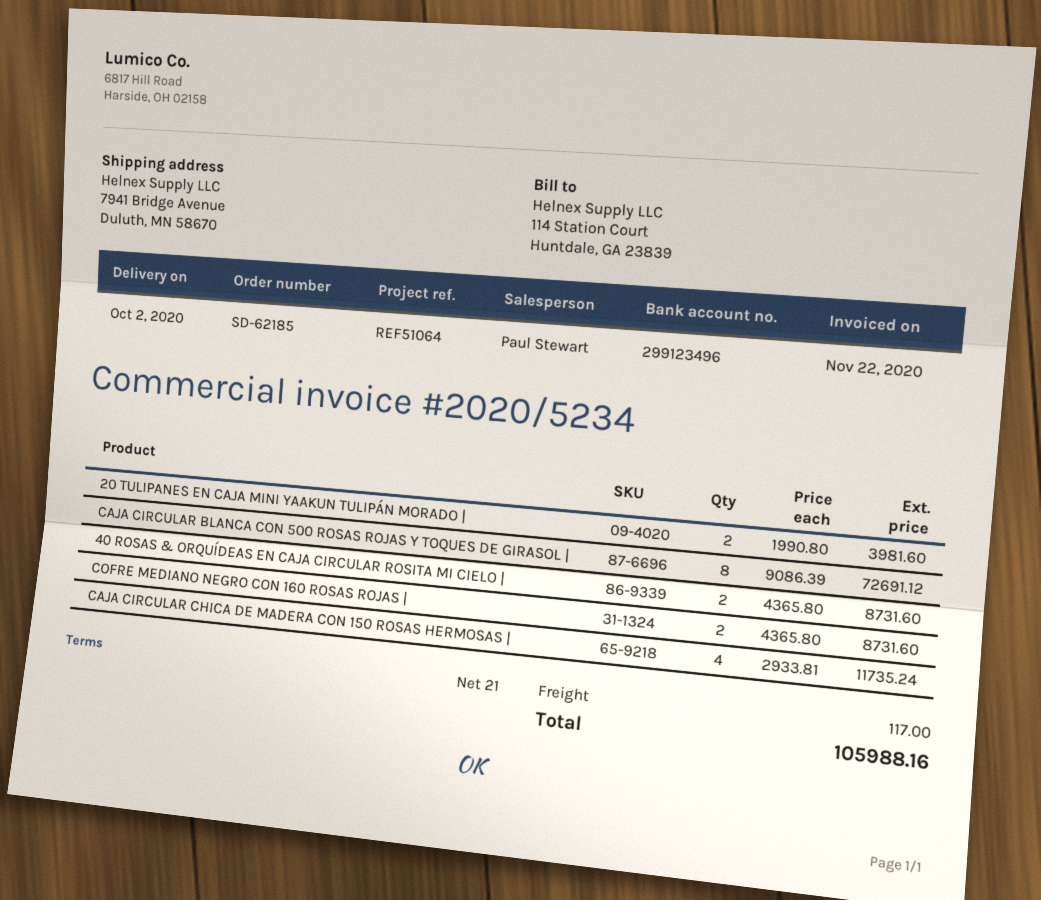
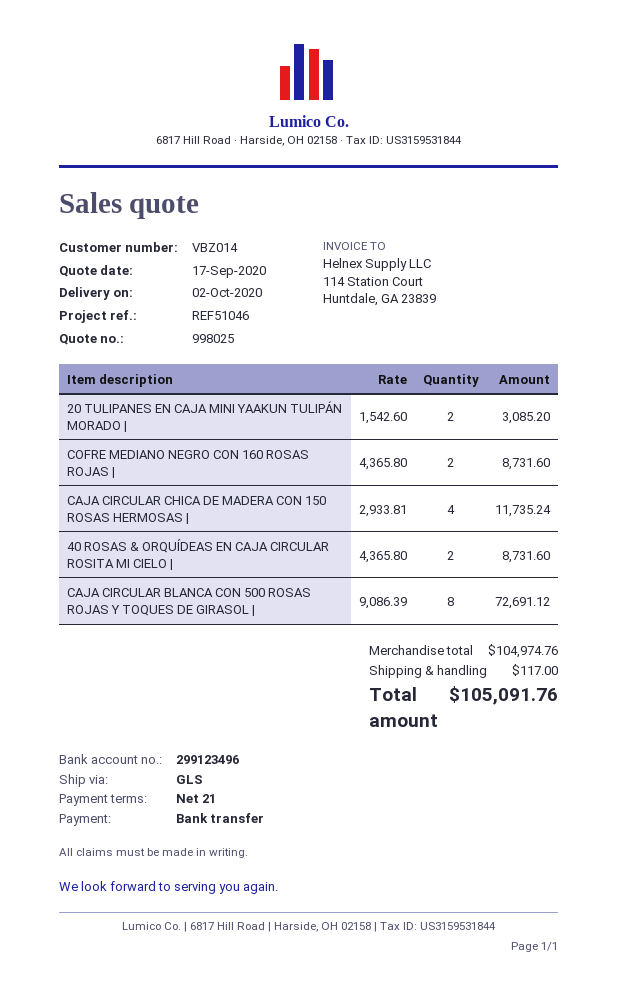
reference: REF51064 -> REF51046
20 TULIPANES EN CAJA MINI YAAKUN TULIPÁN MORADO |: 2 x 1990.80 = 3981.60 -> 2 x 1542.60 = 3085.20
total: 105988.16 -> 105091.76

